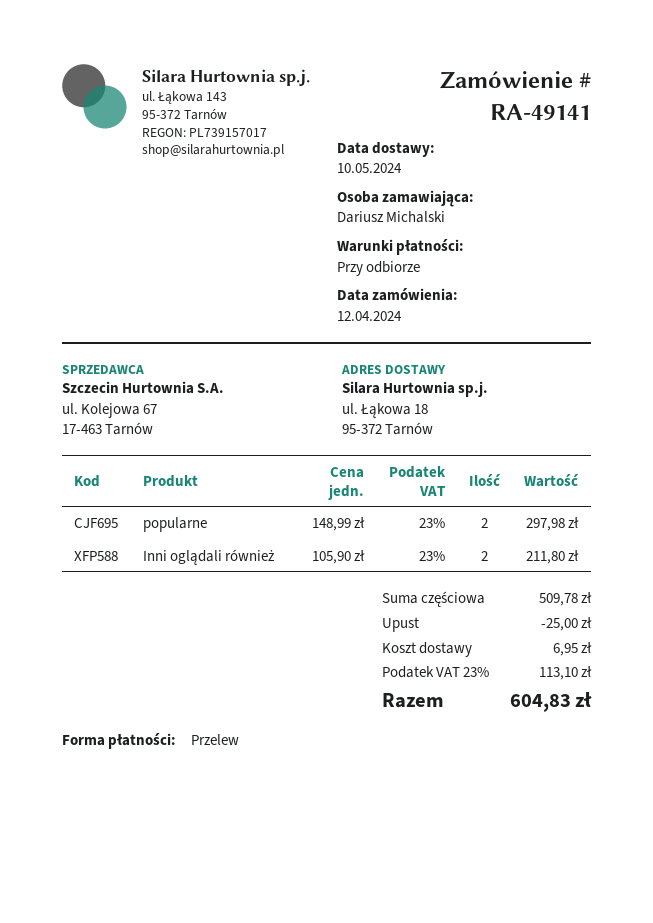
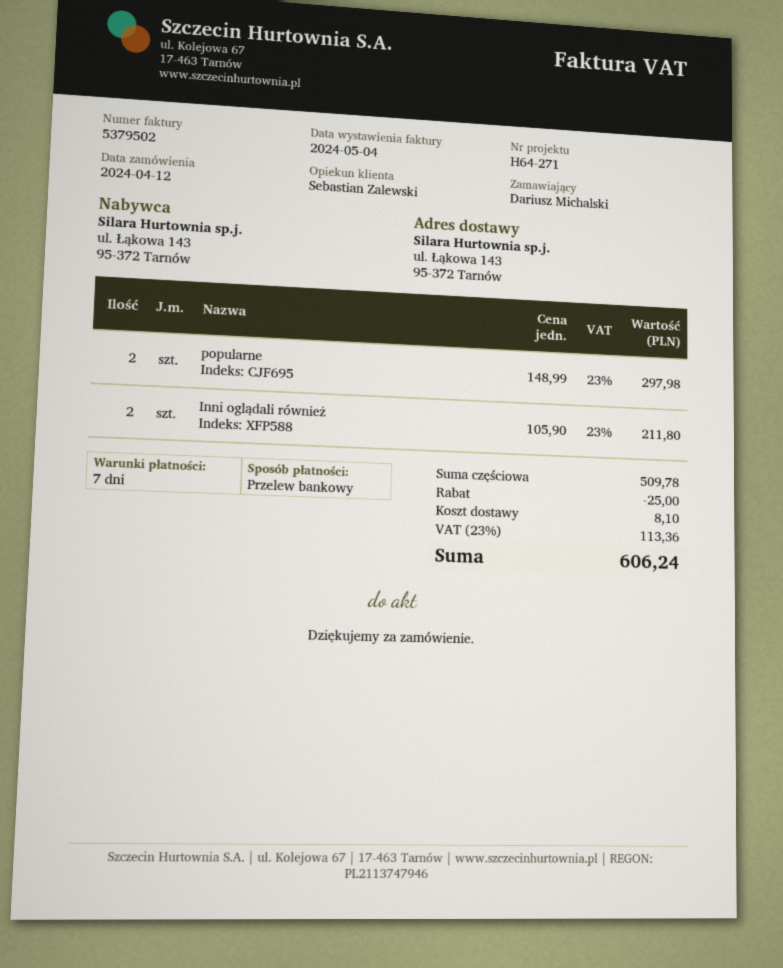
payment terms: on receipt -> 7 days
ship to: ul. Łąkowa 18, 95-372 Tarnów -> ul. Łąkowa 143, 95-372 Tarnów
shipping: 6.95 -> 8.10
tax: 23% = 113.10 -> 23% = 113.36
total: 604.83 -> 606.24

